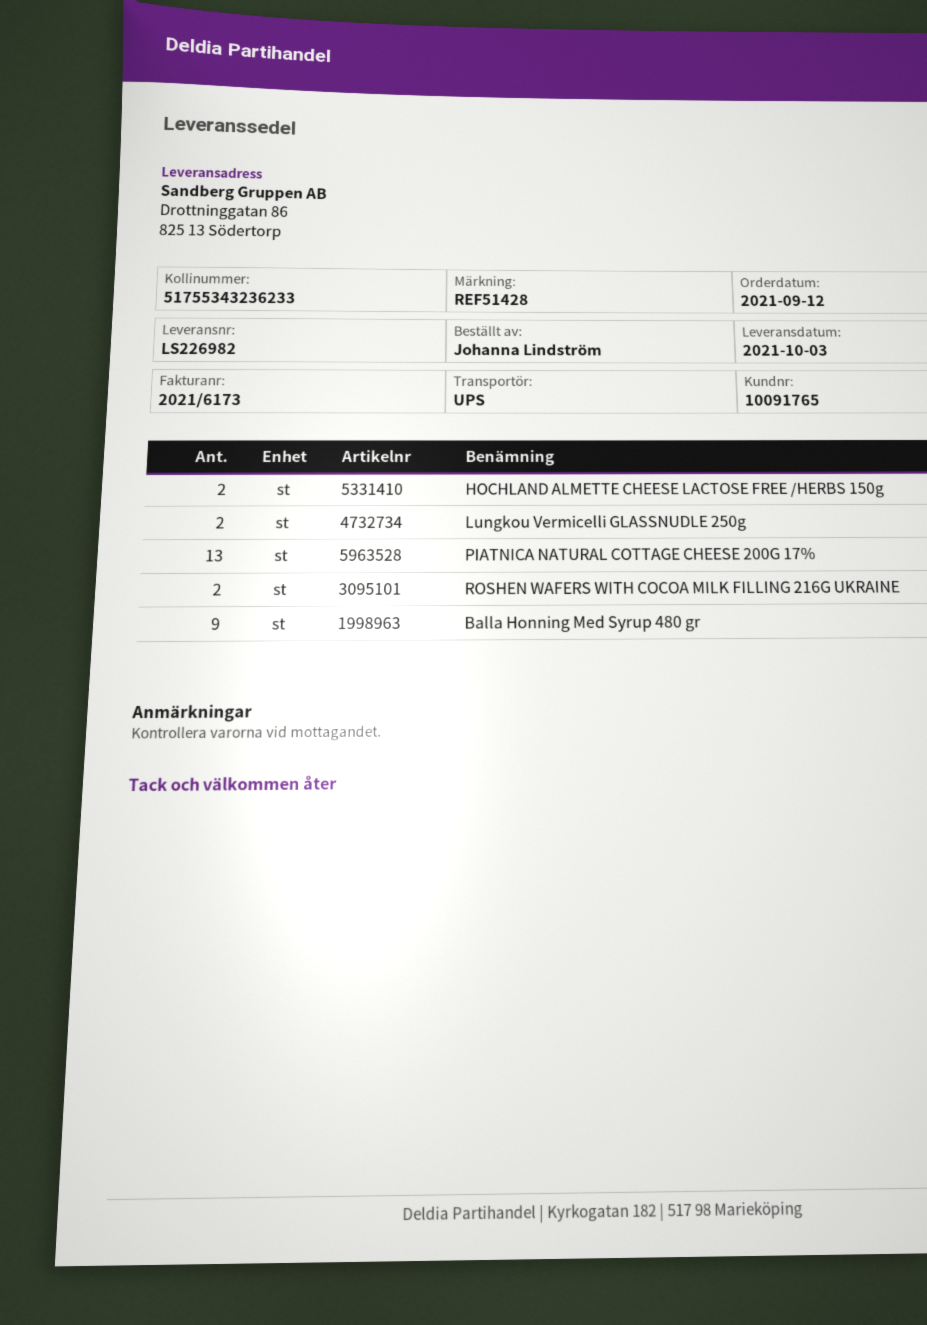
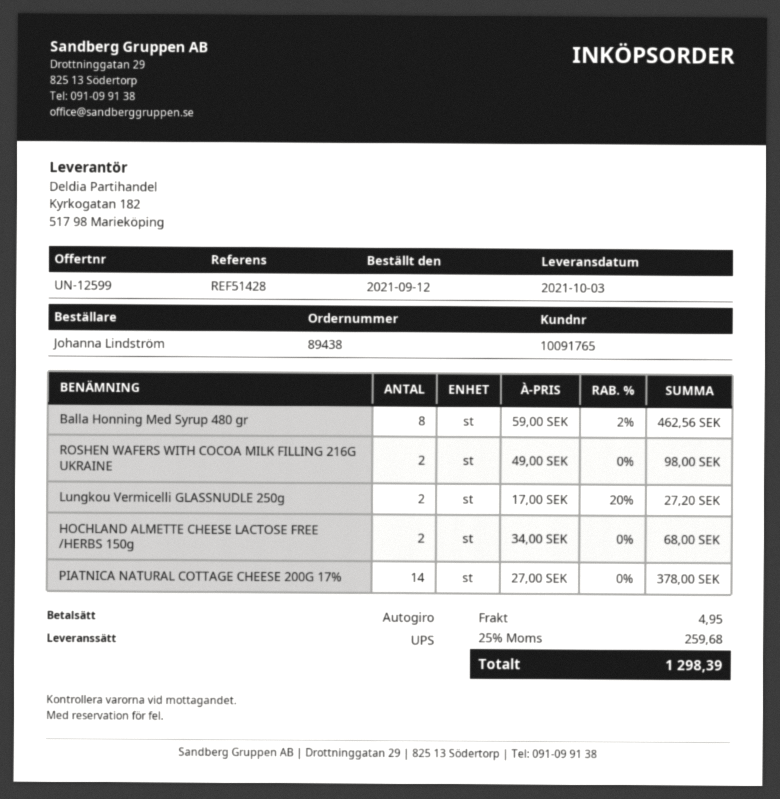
PIATNICA NATURAL COTTAGE CHEESE 200G 17%: 13 -> 14
Balla Honning Med Syrup 480 gr: 9 -> 8

